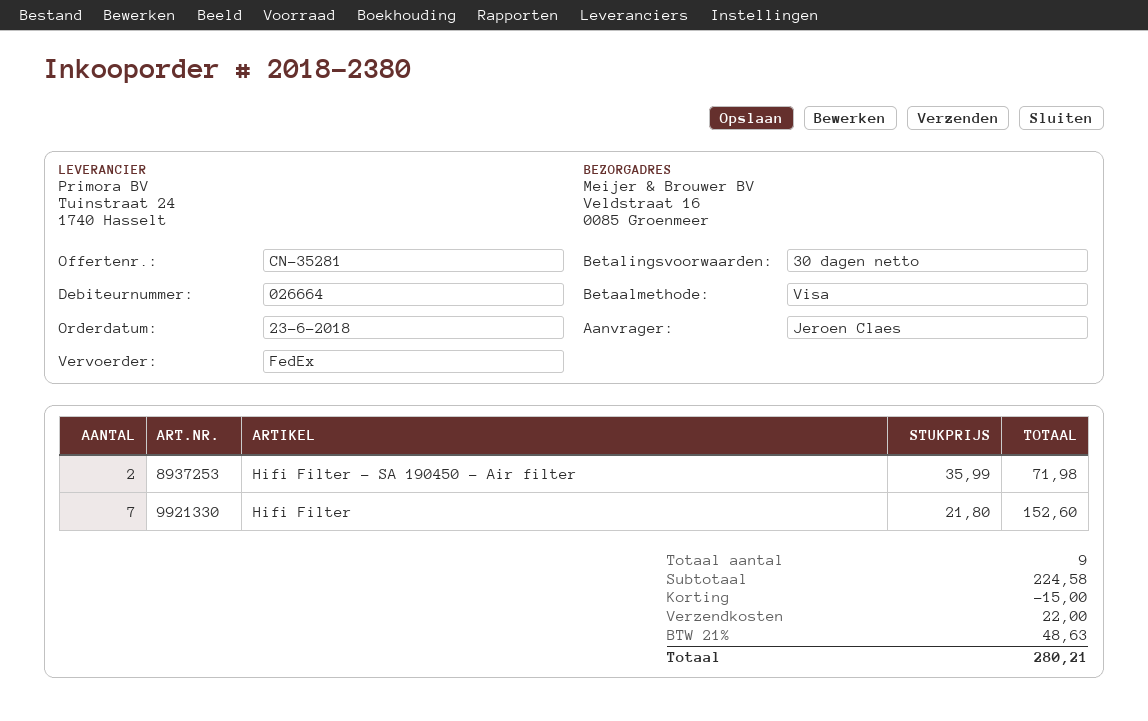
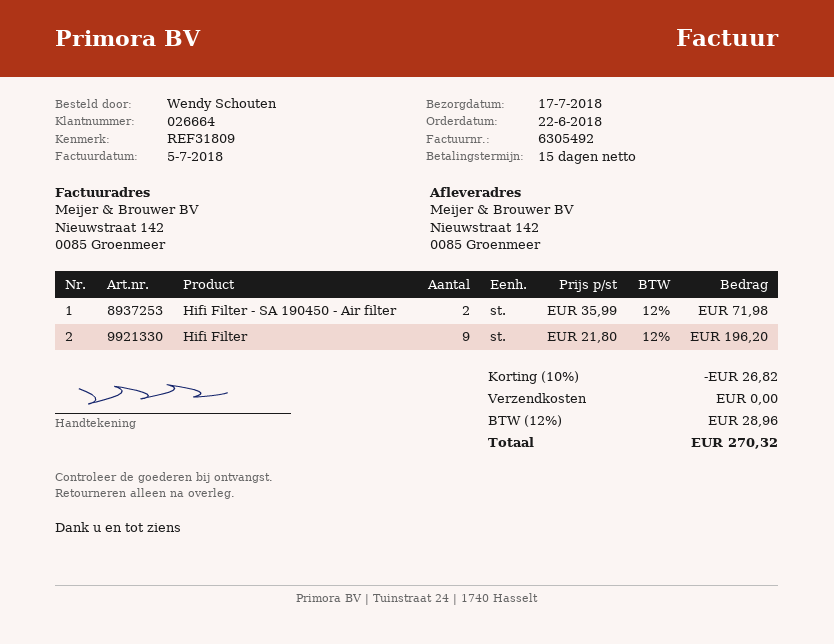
order date: 2018-06-23 -> 2018-06-22
payment terms: 30 days -> 15 days
ordered by: Jeroen Claes -> Wendy Schouten
ship to: Veldstraat 16, 0085 Groenmeer -> Nieuwstraat 142, 0085 Groenmeer
Hifi Filter: 7 x 21.80 = 152.60 -> 9 x 21.80 = 196.20
discount: 15.00 -> 26.82
shipping: 22.00 -> 0.00
tax: 21% = 48.63 -> 12% = 28.96
total: 280.21 -> 270.32

